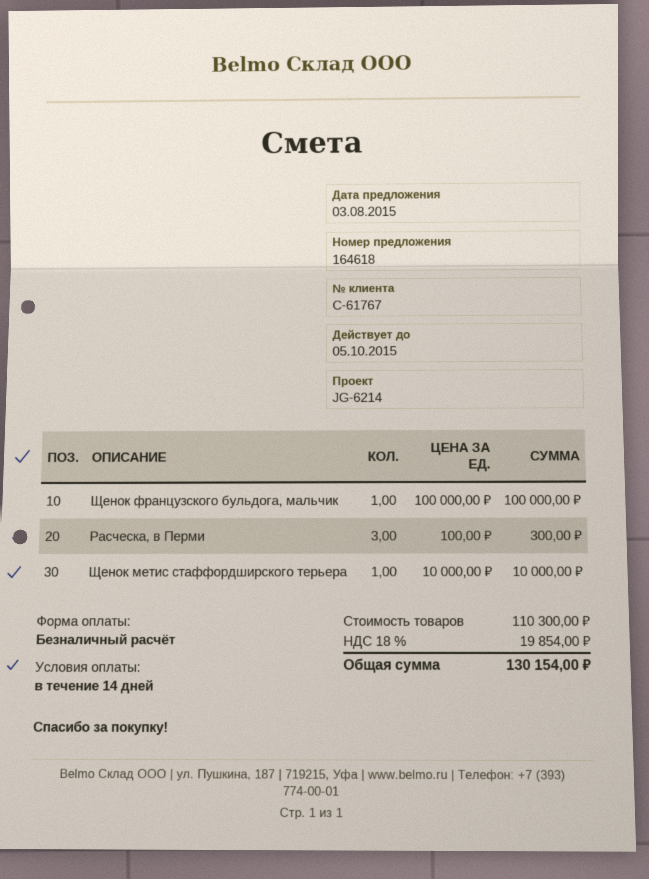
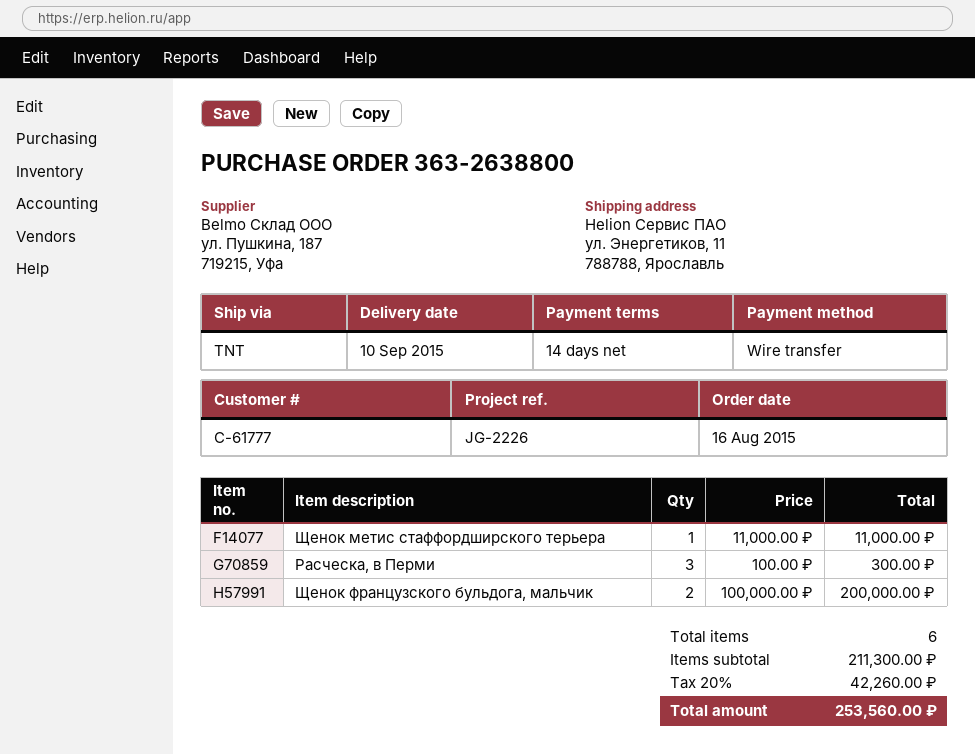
customer number: C-61767 -> C-61777
reference: JG-6214 -> JG-2226
Щенок французского бульдога, мальчик: 1 x 100000.00 = 100000.00 -> 2 x 100000.00 = 200000.00
Щенок метис стаффордширского терьера: 1 x 10000.00 = 10000.00 -> 1 x 11000.00 = 11000.00
subtotal: 110300.00 -> 211300.00
tax: 18% = 19854.00 -> 20% = 42260.00
total: 130154.00 -> 253560.00

